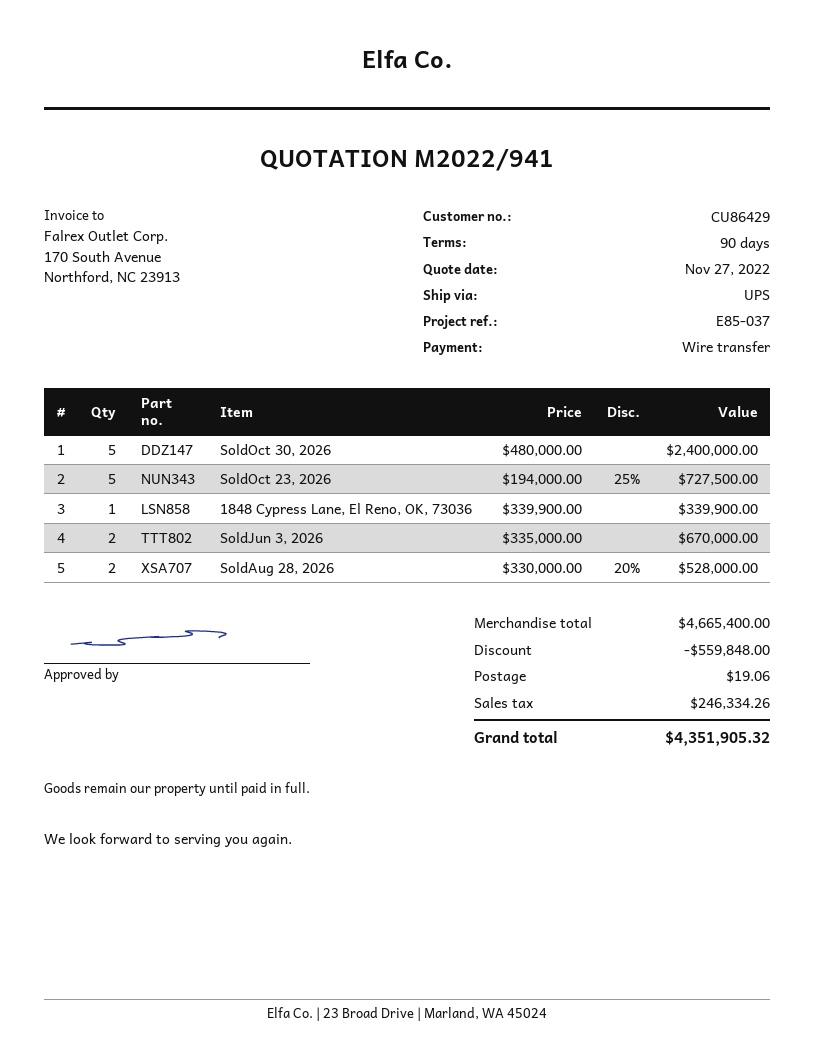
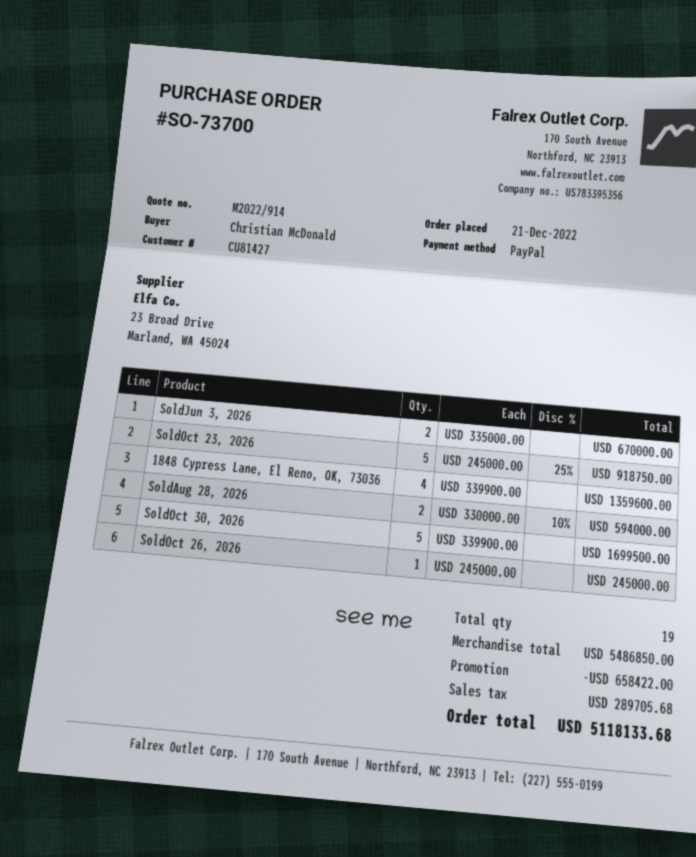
quote number: M2022/941 -> M2022/914
customer number: CU86429 -> CU81427
payment method: bank transfer -> PayPal
SoldOct 30, 2026: 5 x 480000.00 = 2400000.00 -> 5 x 339900.00 = 1699500.00
SoldOct 23, 2026: 5 x 194000.00 - 25% = 727500.00 -> 5 x 245000.00 - 25% = 918750.00
1848 Cypress Lane, El Reno, OK, 73036: 1 x 339900.00 = 339900.00 -> 4 x 339900.00 = 1359600.00
SoldAug 28, 2026: 2 x 330000.00 - 20% = 528000.00 -> 2 x 330000.00 - 10% = 594000.00
SoldOct 26, 2026: none -> 1 x 245000.00 = 245000.00
subtotal: 4665400.00 -> 5486850.00
discount: 559848.00 -> 658422.00
shipping: 19.06 -> none
tax: 246334.26 -> 289705.68
total: 4351905.32 -> 5118133.68

